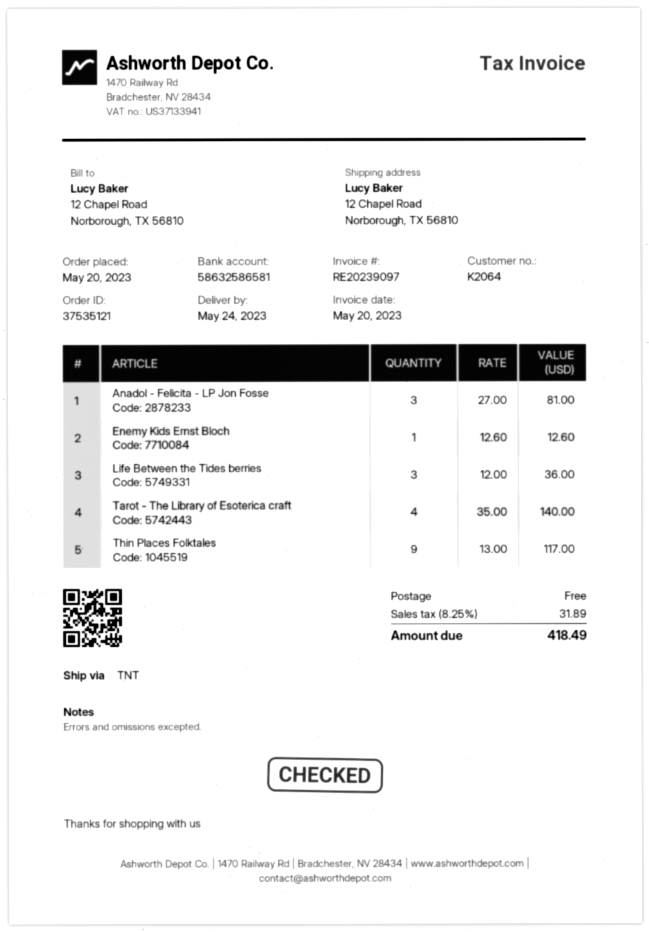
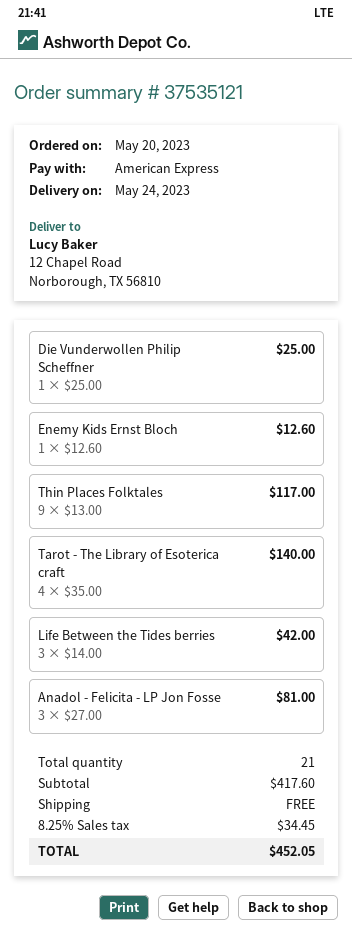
Life Between the Tides berries: 3 x 12.00 = 36.00 -> 3 x 14.00 = 42.00
Die Vunderwollen Philip Scheffner: none -> 1 x 25.00 = 25.00
tax: 8.25% = 31.89 -> 8.25% = 34.45
total: 418.49 -> 452.05

